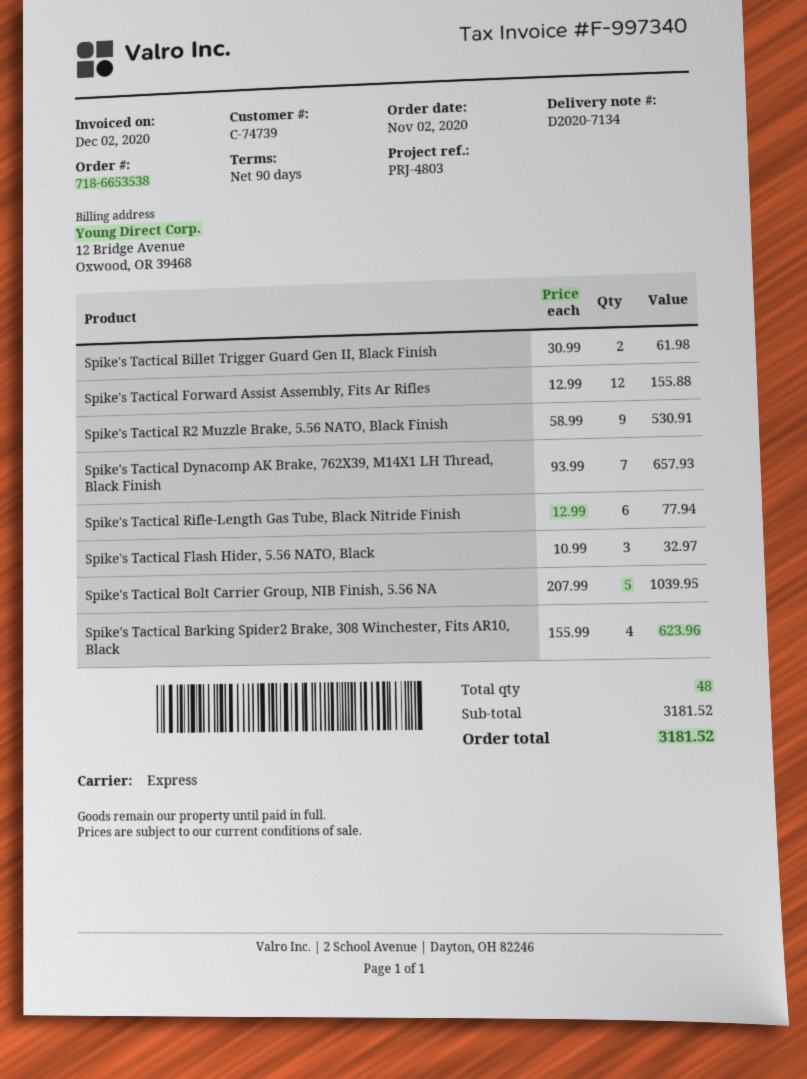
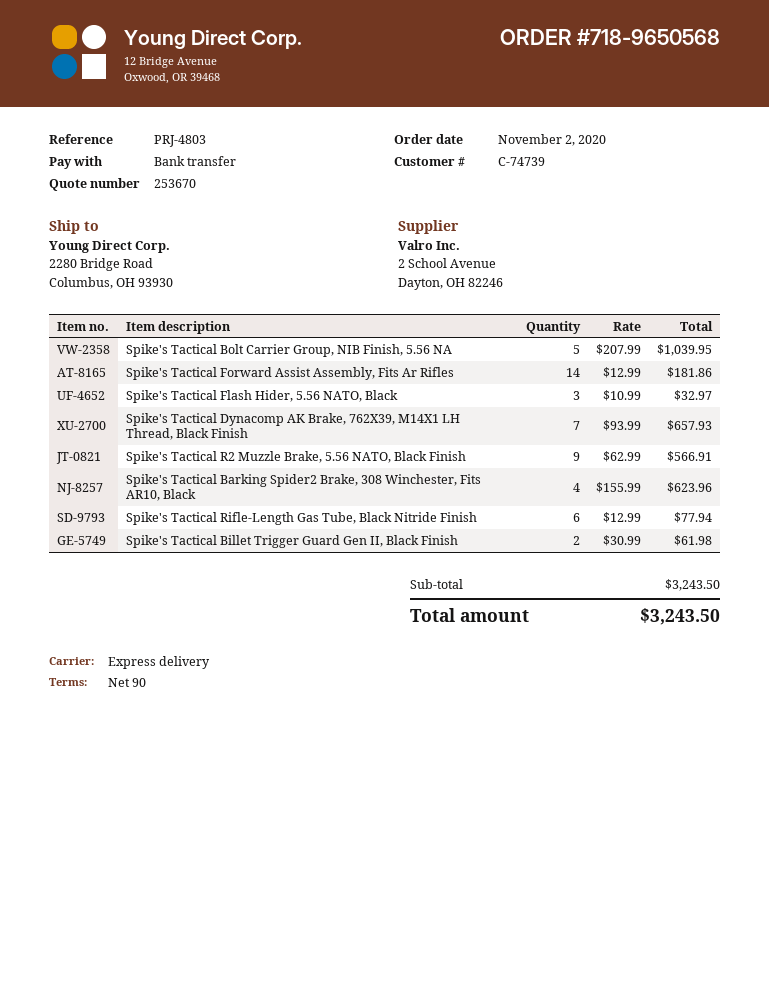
order number: 718-6653538 -> 718-9650568
Spike's Tactical Forward Assist Assembly, Fits Ar Rifles: 12 x 12.99 = 155.88 -> 14 x 12.99 = 181.86
Spike's Tactical R2 Muzzle Brake, 5.56 NATO, Black Finish: 9 x 58.99 = 530.91 -> 9 x 62.99 = 566.91
subtotal: 3181.52 -> 3243.50
total: 3181.52 -> 3243.50

